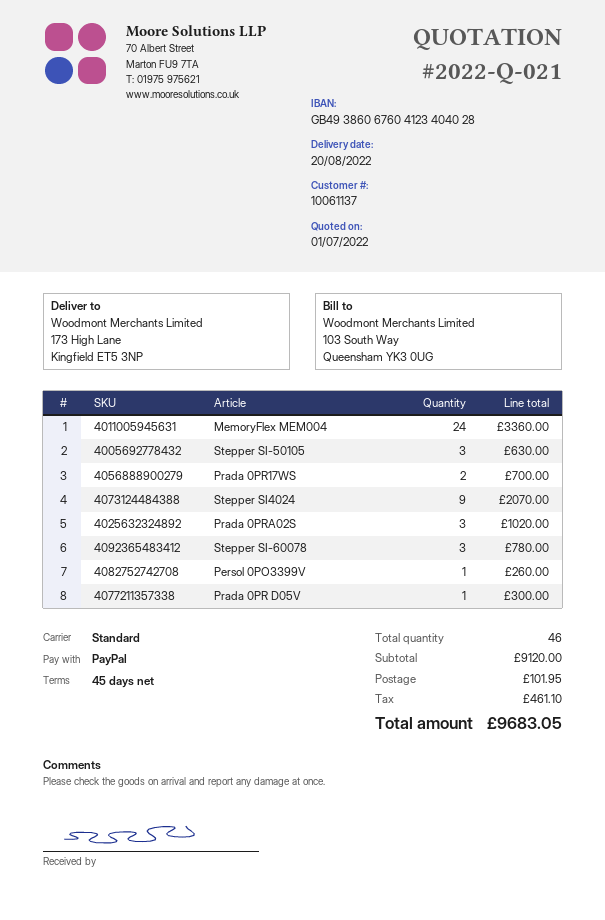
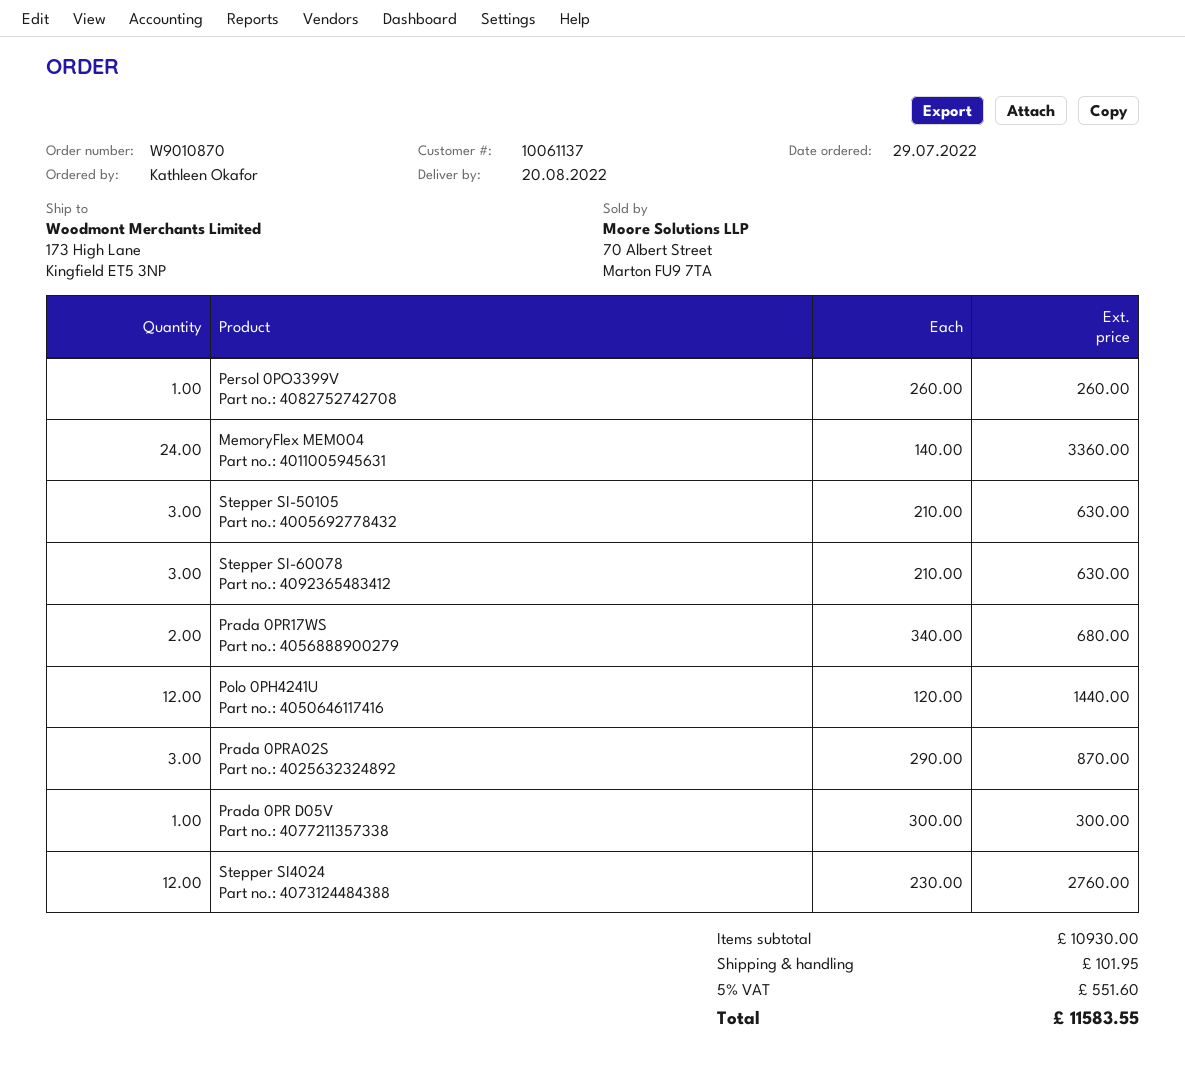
Prada 0PR17WS: 2 for 700.00 -> 2 for 680.00
Stepper SI4024: 9 for 2070.00 -> 12 for 2760.00
Prada 0PRA02S: 3 for 1020.00 -> 3 for 870.00
Stepper SI-60078: 3 for 780.00 -> 3 for 630.00
Polo 0PH4241U: none -> 12 for 1440.00
subtotal: 9120.00 -> 10930.00
tax: 461.10 -> 551.60
total: 9683.05 -> 11583.55

